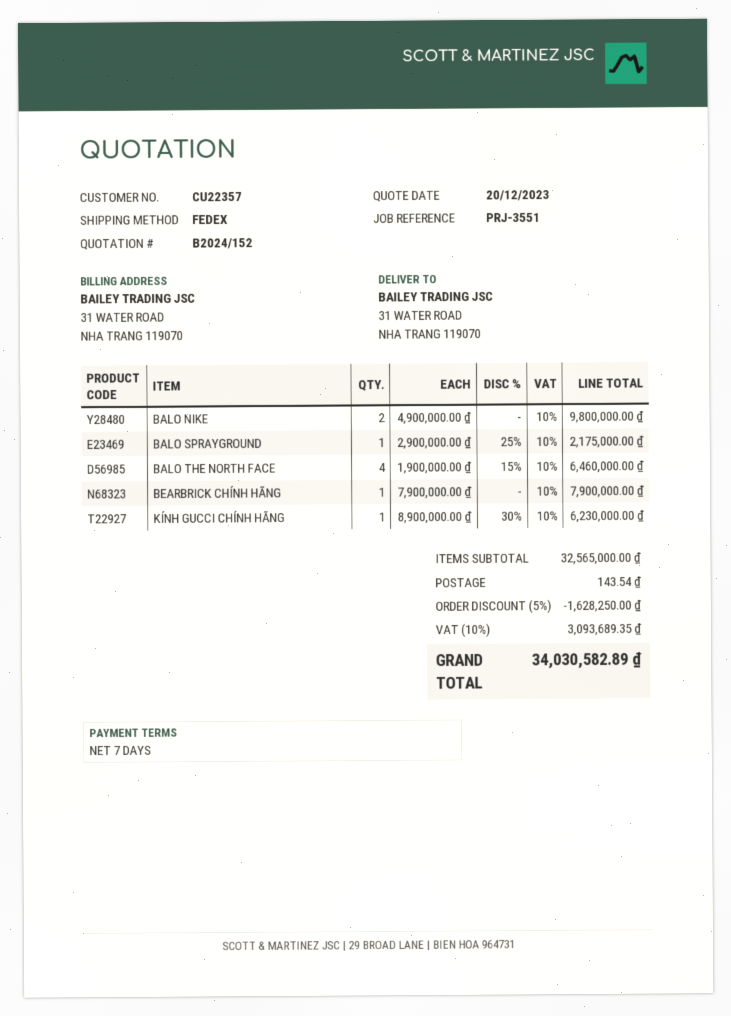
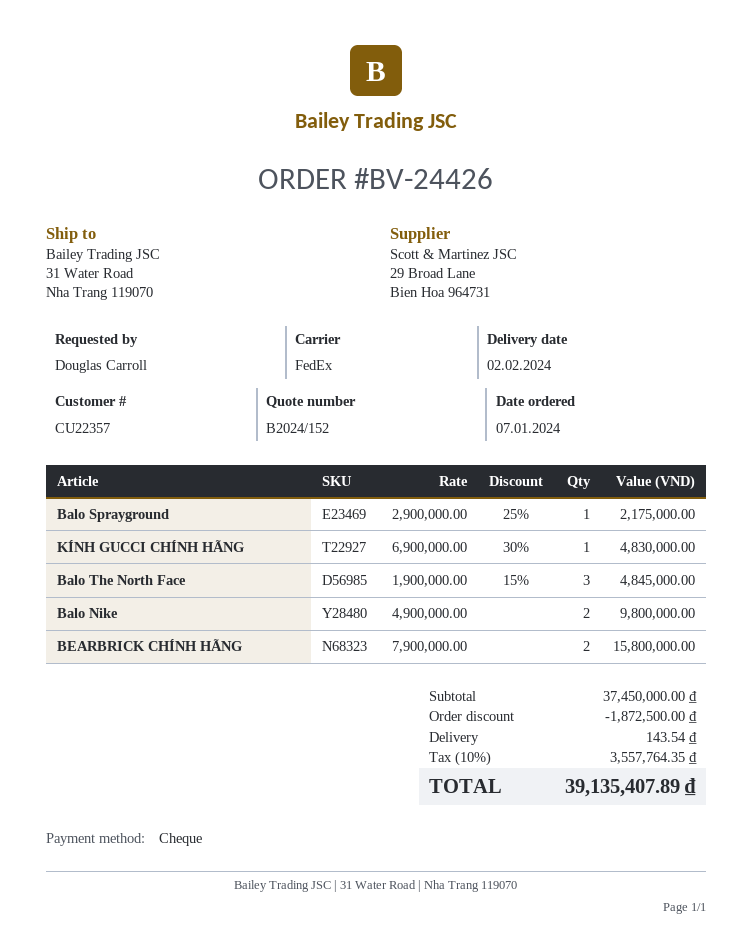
BALO THE NORTH FACE: 4 x 1900000.00 - 15% = 6460000.00 -> 3 x 1900000.00 - 15% = 4845000.00
BEARBRICK CHÍNH HÃNG: 1 x 7900000.00 = 7900000.00 -> 2 x 7900000.00 = 15800000.00
KÍNH GUCCI CHÍNH HÃNG: 1 x 8900000.00 - 30% = 6230000.00 -> 1 x 6900000.00 - 30% = 4830000.00
subtotal: 32565000.00 -> 37450000.00
discount: 1628250.00 -> 1872500.00
tax: 10% = 3093689.35 -> 10% = 3557764.35
total: 34030582.89 -> 39135407.89

